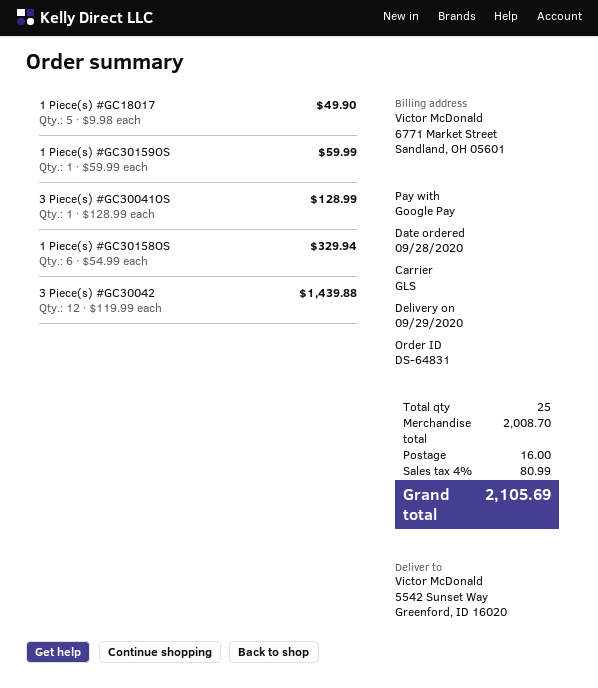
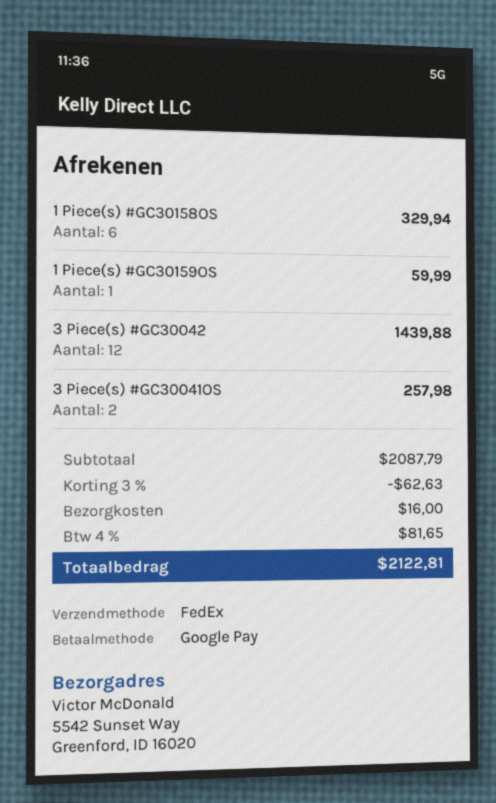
shipping method: GLS -> FedEx
1 Piece(s) #GC18017: 5 for 49.90 -> none
3 Piece(s) #GC30041OS: 1 for 128.99 -> 2 for 257.98
subtotal: 2008.70 -> 2087.79
discount: none -> 3% = 62.63
tax: 4% = 80.99 -> 4% = 81.65
total: 2105.69 -> 2122.81

